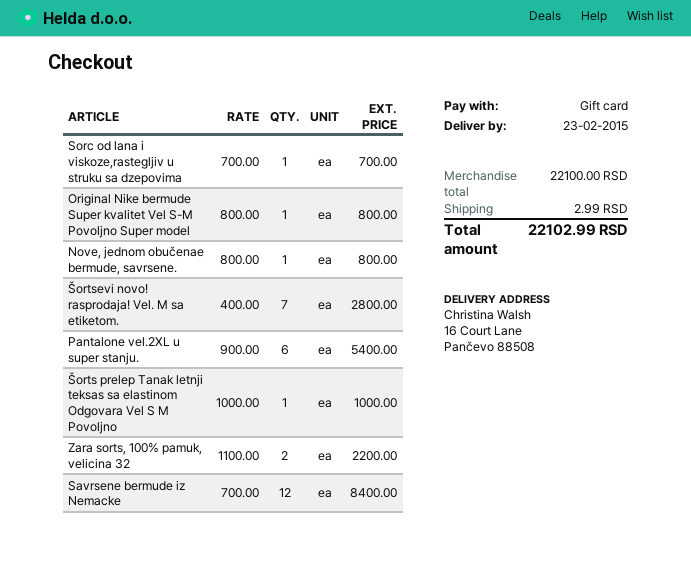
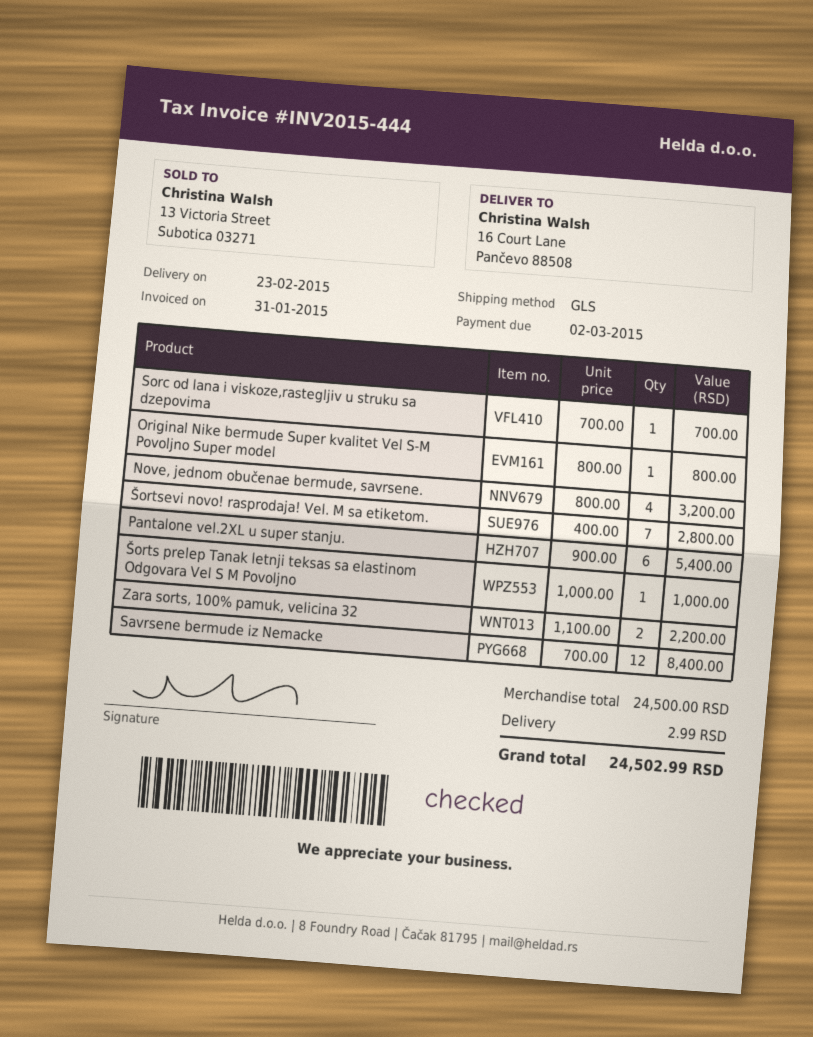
Nove, jednom obučenae bermude, savrsene.: 1 x 800.00 = 800.00 -> 4 x 800.00 = 3200.00
subtotal: 22100.00 -> 24500.00
total: 22102.99 -> 24502.99

